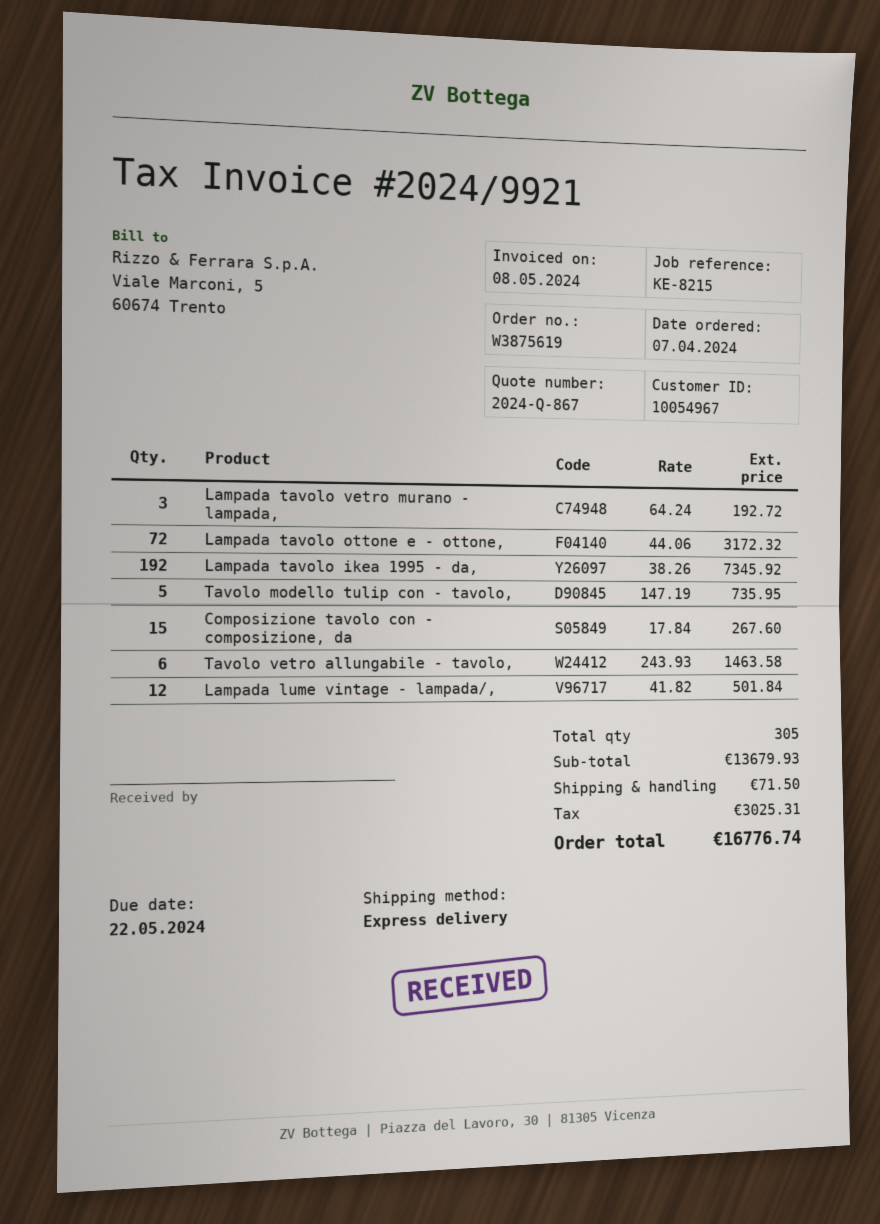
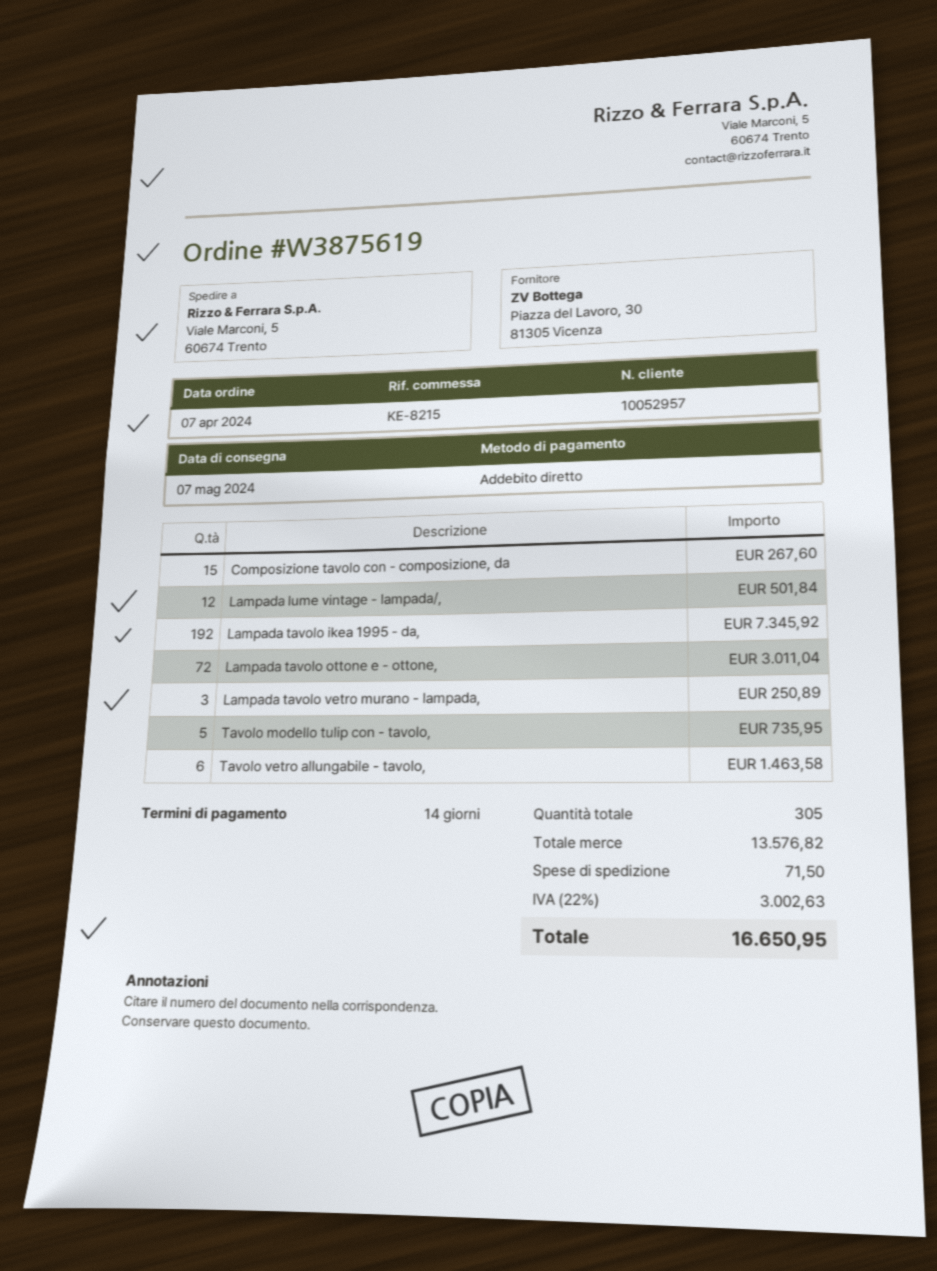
customer number: 10054967 -> 10052957
Lampada tavolo vetro murano - lampada,: 3 for 192.72 -> 3 for 250.89
Lampada tavolo ottone e - ottone,: 72 for 3172.32 -> 72 for 3011.04
subtotal: 13679.93 -> 13576.82
tax: 3025.31 -> 3002.63
total: 16776.74 -> 16650.95

